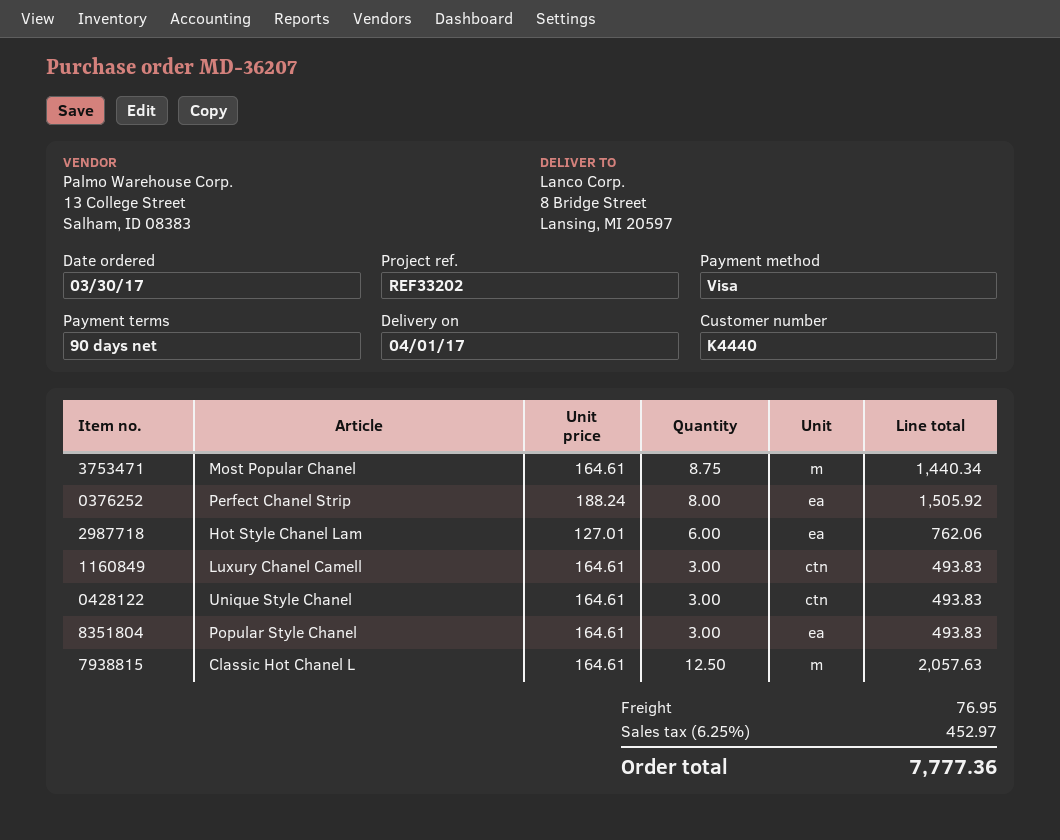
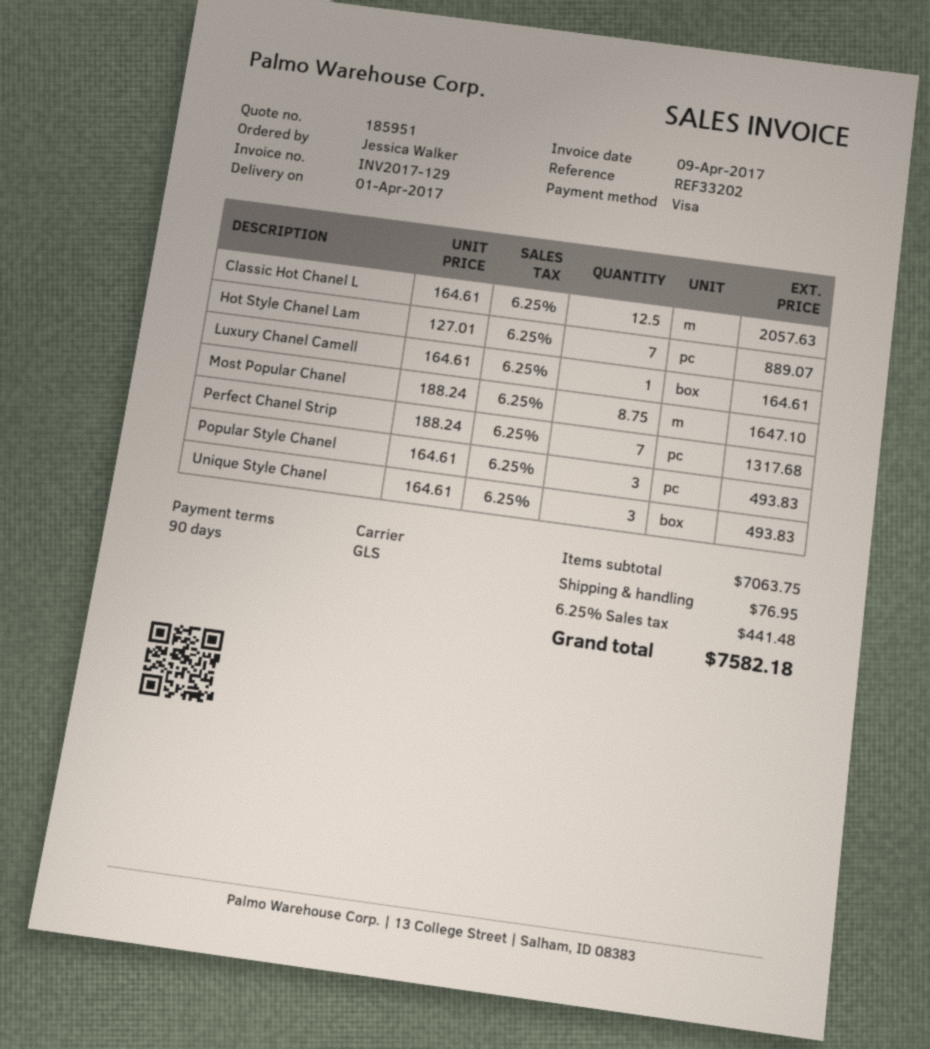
Most Popular Chanel: 8.75 x 164.61 = 1440.34 -> 8.75 x 188.24 = 1647.10
Perfect Chanel Strip: 8 x 188.24 = 1505.92 -> 7 x 188.24 = 1317.68
Hot Style Chanel Lam: 6 x 127.01 = 762.06 -> 7 x 127.01 = 889.07
Luxury Chanel Camell: 3 x 164.61 = 493.83 -> 1 x 164.61 = 164.61
tax: 6.25% = 452.97 -> 6.25% = 441.48
total: 7777.36 -> 7582.18

